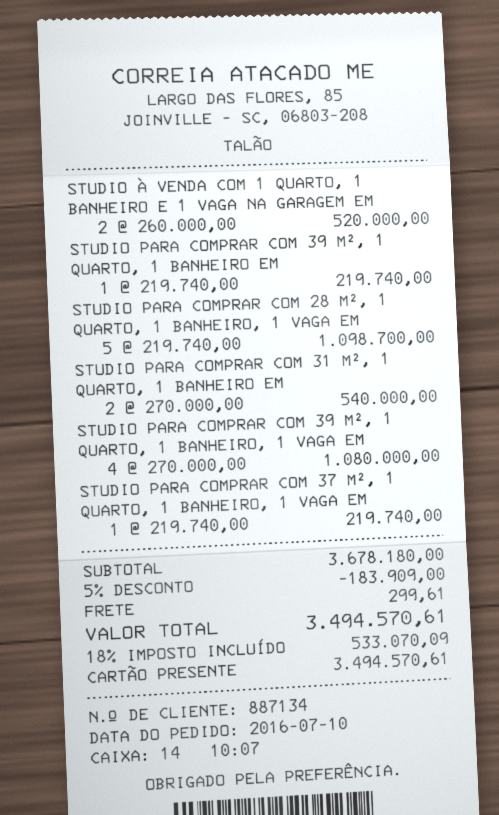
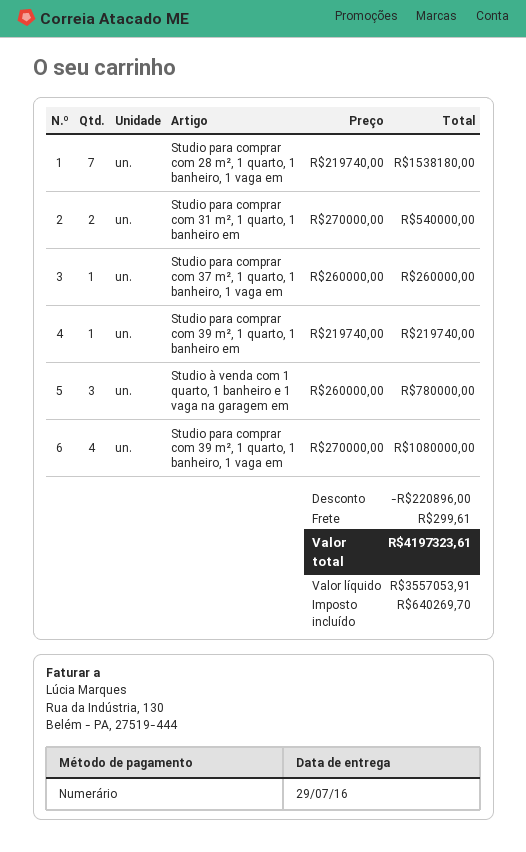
payment method: gift card -> cash
STUDIO À VENDA COM 1 QUARTO, 1 BANHEIRO E 1 VAGA NA GARAGEM EM: 2 x 260000.00 = 520000.00 -> 3 x 260000.00 = 780000.00
STUDIO PARA COMPRAR COM 28 M², 1 QUARTO, 1 BANHEIRO, 1 VAGA EM: 5 x 219740.00 = 1098700.00 -> 7 x 219740.00 = 1538180.00
STUDIO PARA COMPRAR COM 37 M², 1 QUARTO, 1 BANHEIRO, 1 VAGA EM: 1 x 219740.00 = 219740.00 -> 1 x 260000.00 = 260000.00
discount: 183909.00 -> 220896.00
tax: 533070.09 -> 640269.70
total: 3494570.61 -> 4197323.61

